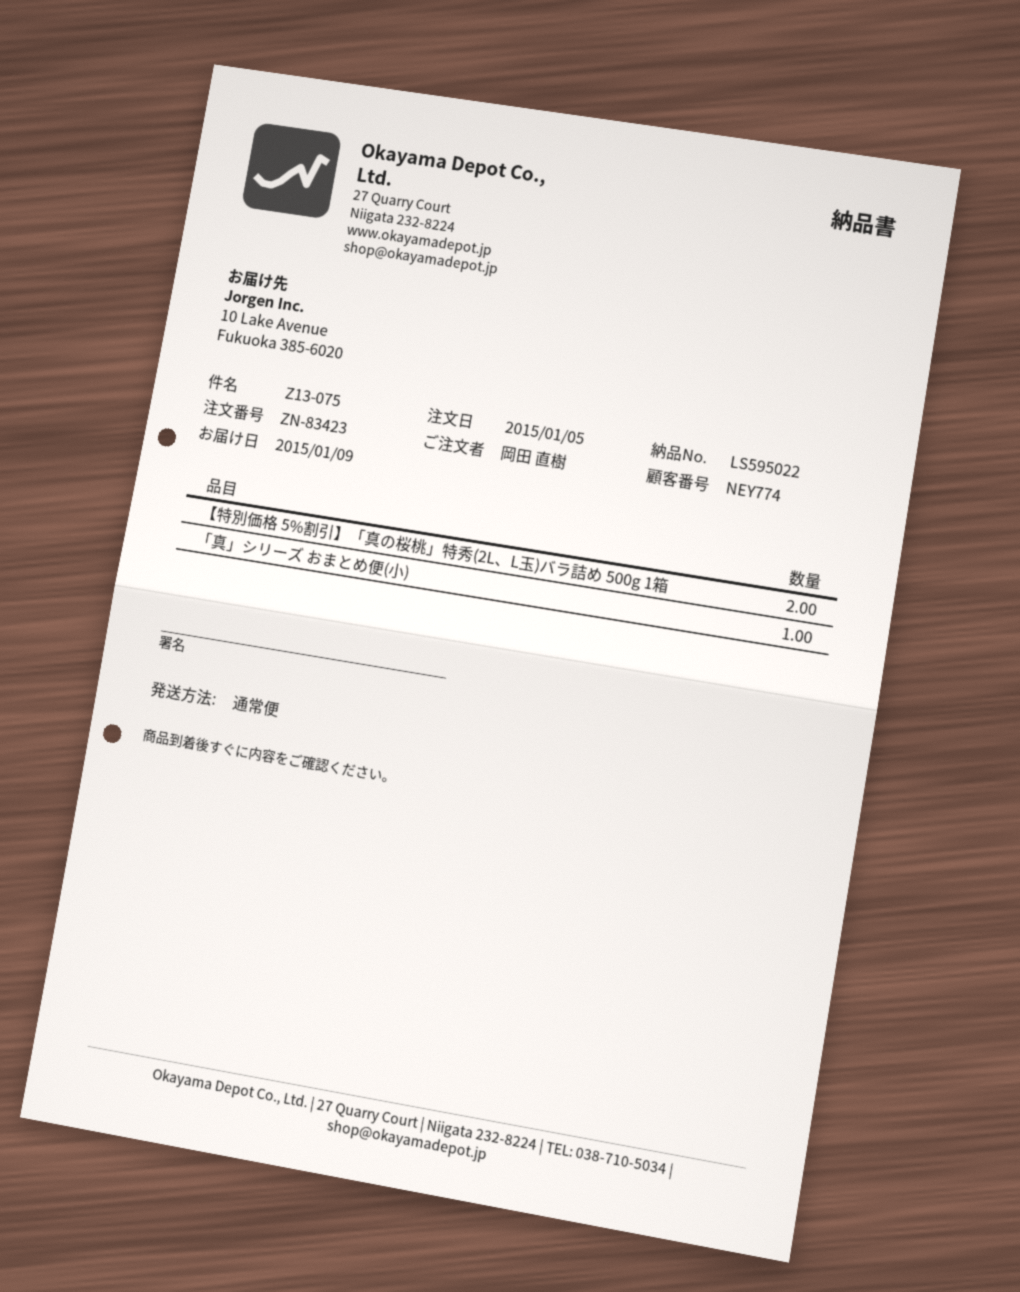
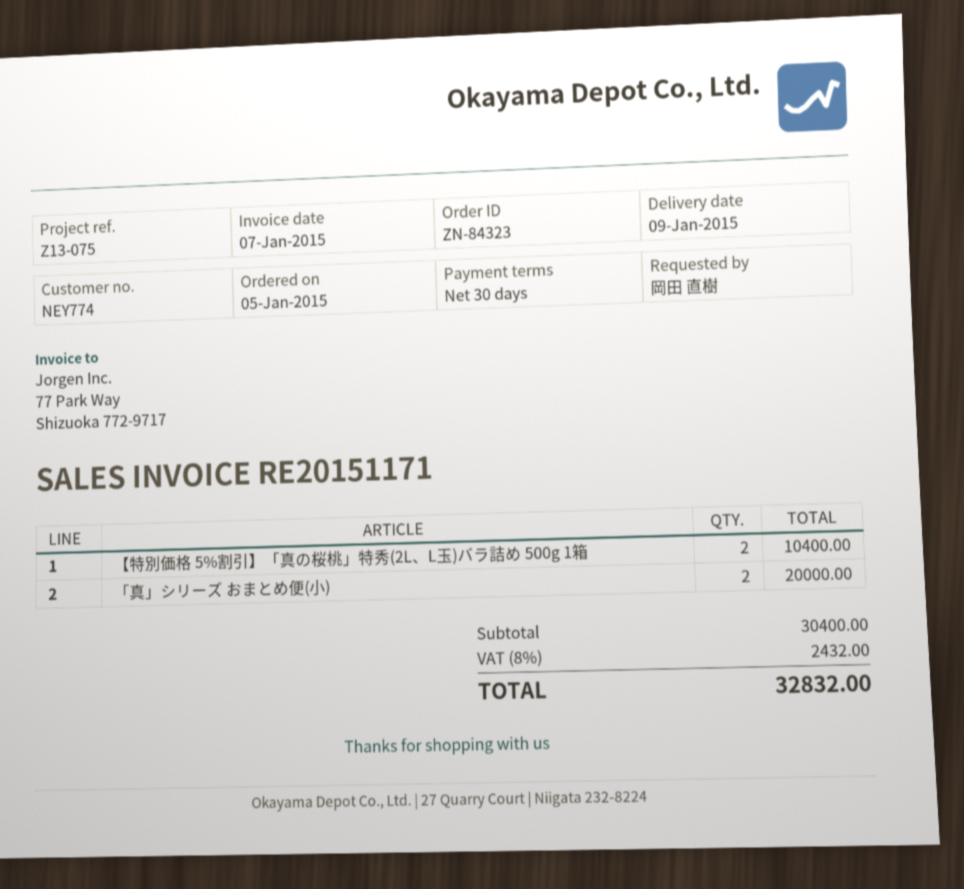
order number: ZN-83423 -> ZN-84323
「真」シリーズ おまとめ便(小): 1 -> 2

